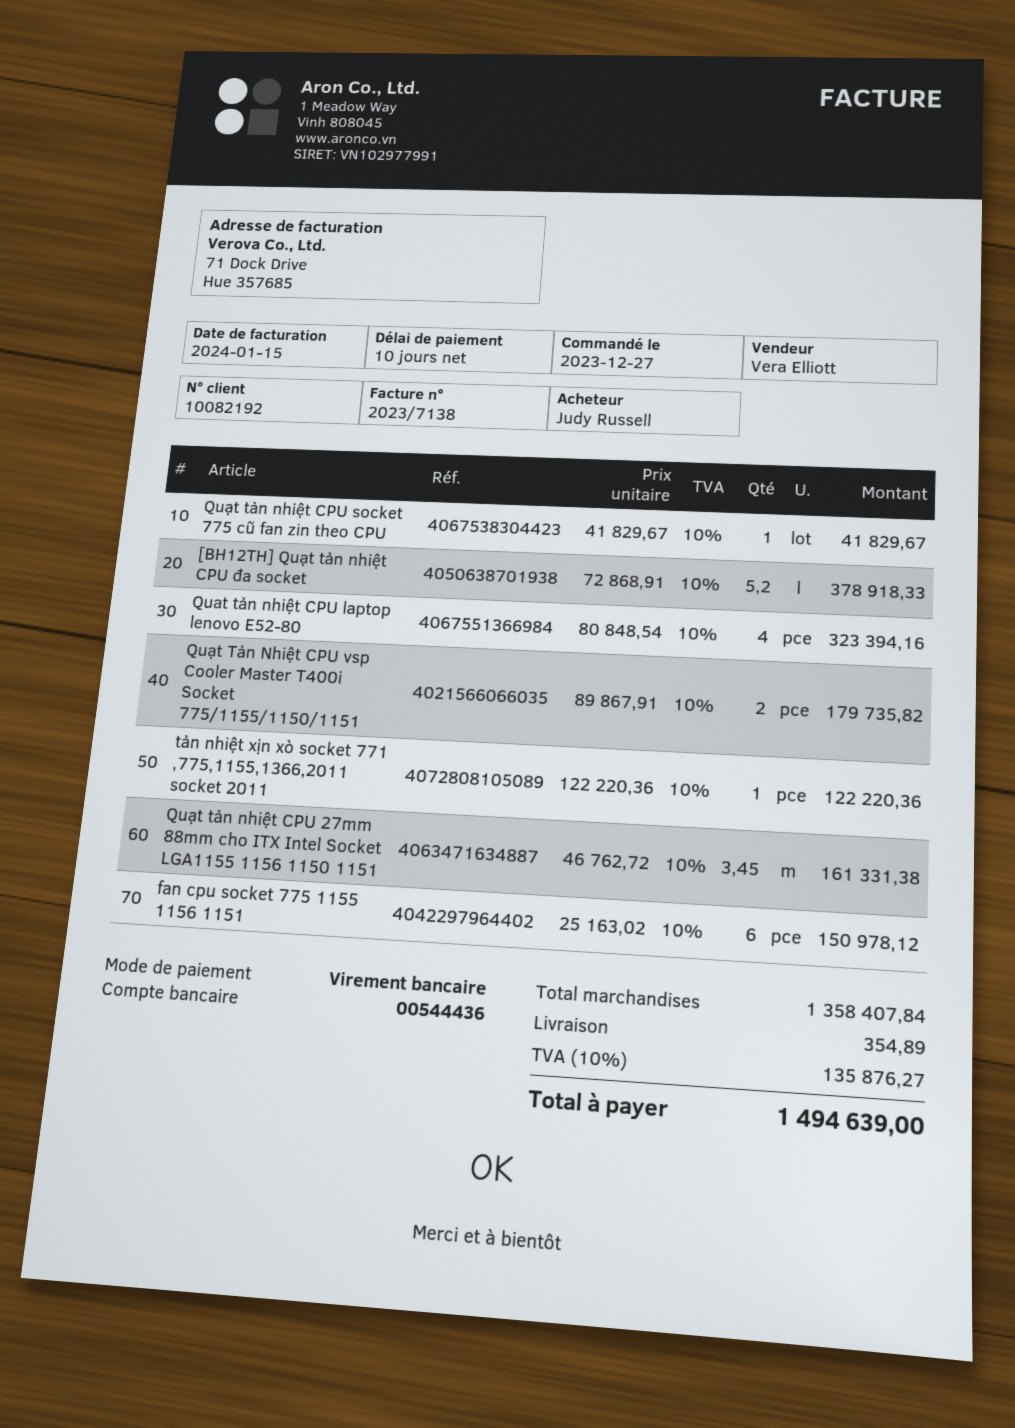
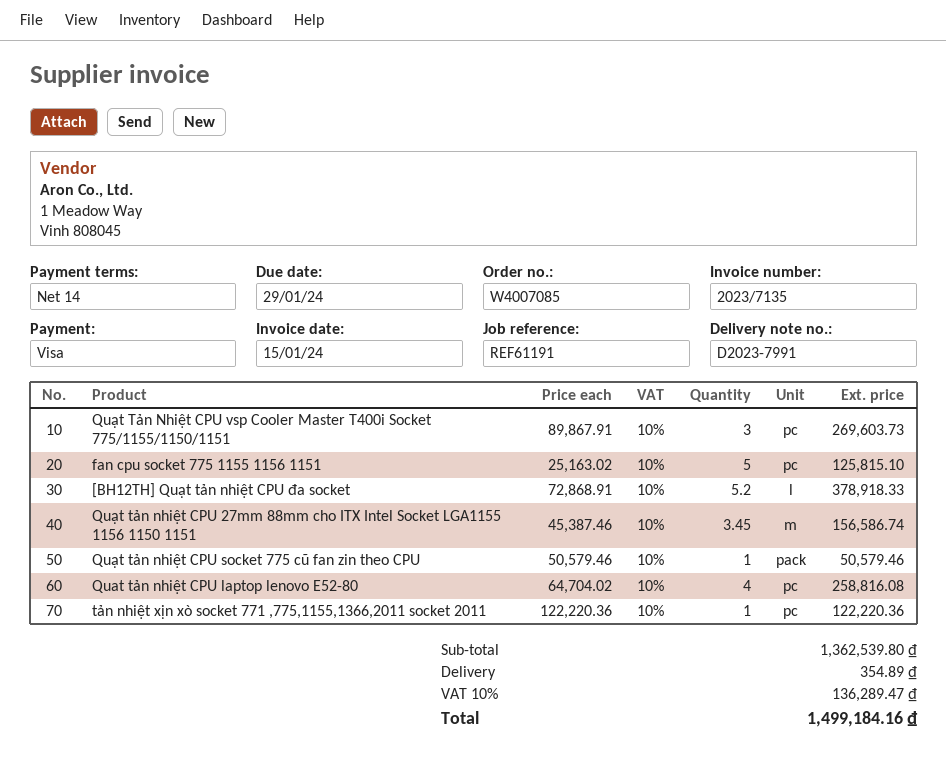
invoice number: 2023/7138 -> 2023/7135
payment terms: 10 days -> 14 days
payment method: bank transfer -> Visa
Quạt tản nhiệt CPU socket 775 cũ fan zin theo CPU: 1 x 41829.67 = 41829.67 -> 1 x 50579.46 = 50579.46
Quat tản nhiệt CPU laptop lenovo E52-80: 4 x 80848.54 = 323394.16 -> 4 x 64704.02 = 258816.08
Quạt Tản Nhiệt CPU vsp Cooler Master T400i Socket 775/1155/1150/1151: 2 x 89867.91 = 179735.82 -> 3 x 89867.91 = 269603.73
Quạt tản nhiệt CPU 27mm 88mm cho ITX Intel Socket LGA1155 1156 1150 1151: 3.45 x 46762.72 = 161331.38 -> 3.45 x 45387.46 = 156586.74
fan cpu socket 775 1155 1156 1151: 6 x 25163.02 = 150978.12 -> 5 x 25163.02 = 125815.10
subtotal: 1358407.84 -> 1362539.80
tax: 10% = 135876.27 -> 10% = 136289.47
total: 1494639.00 -> 1499184.16

